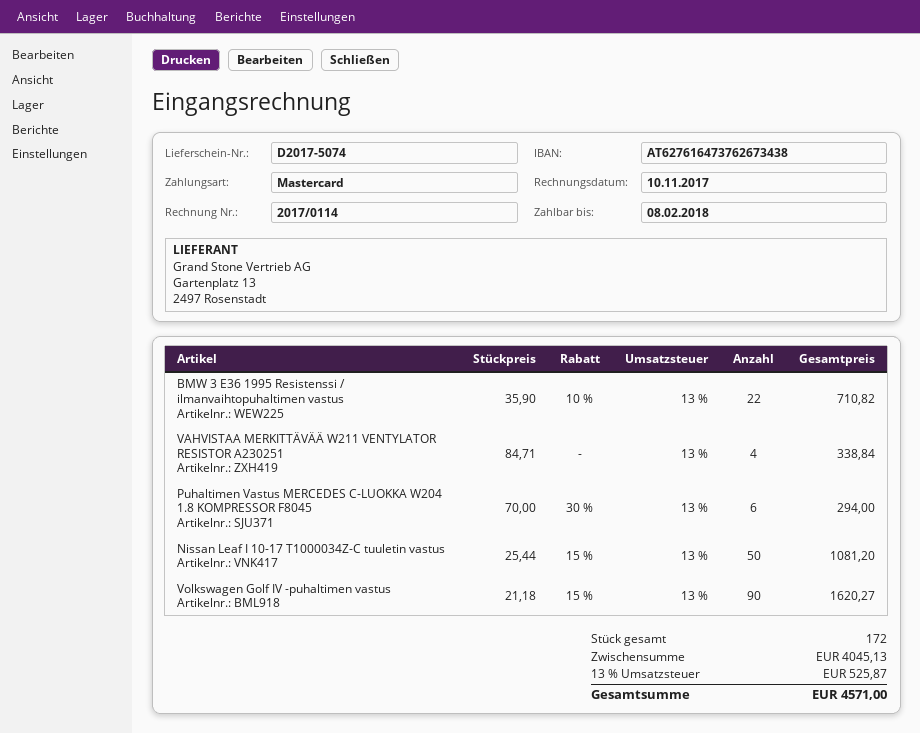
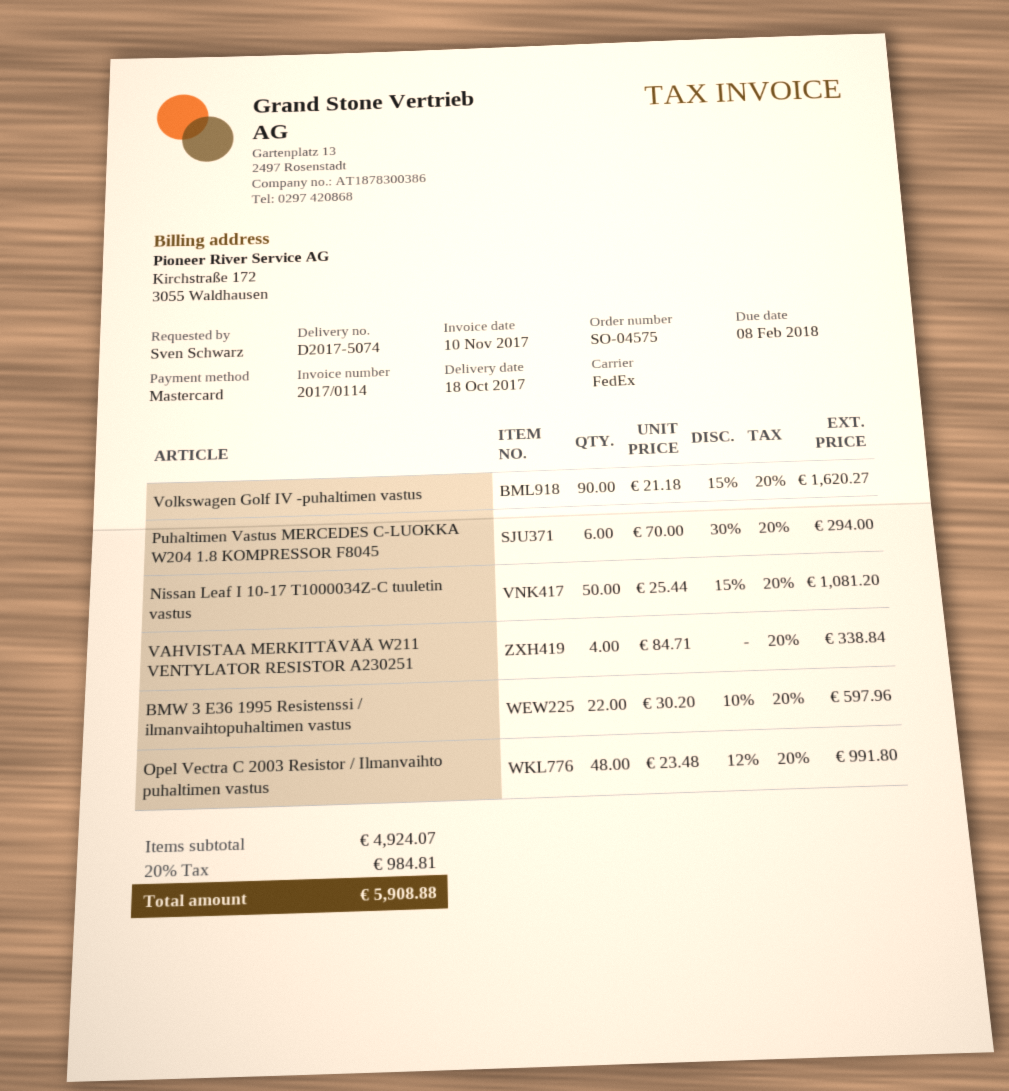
BMW 3 E36 1995 Resistenssi / ilmanvaihtopuhaltimen vastus: 22 x 35.90 - 10% = 710.82 -> 22 x 30.20 - 10% = 597.96
Opel Vectra C 2003 Resistor / Ilmanvaihto puhaltimen vastus: none -> 48 x 23.48 - 12% = 991.80
subtotal: 4045.13 -> 4924.07
tax: 13% = 525.87 -> 20% = 984.81
total: 4571.00 -> 5908.88

